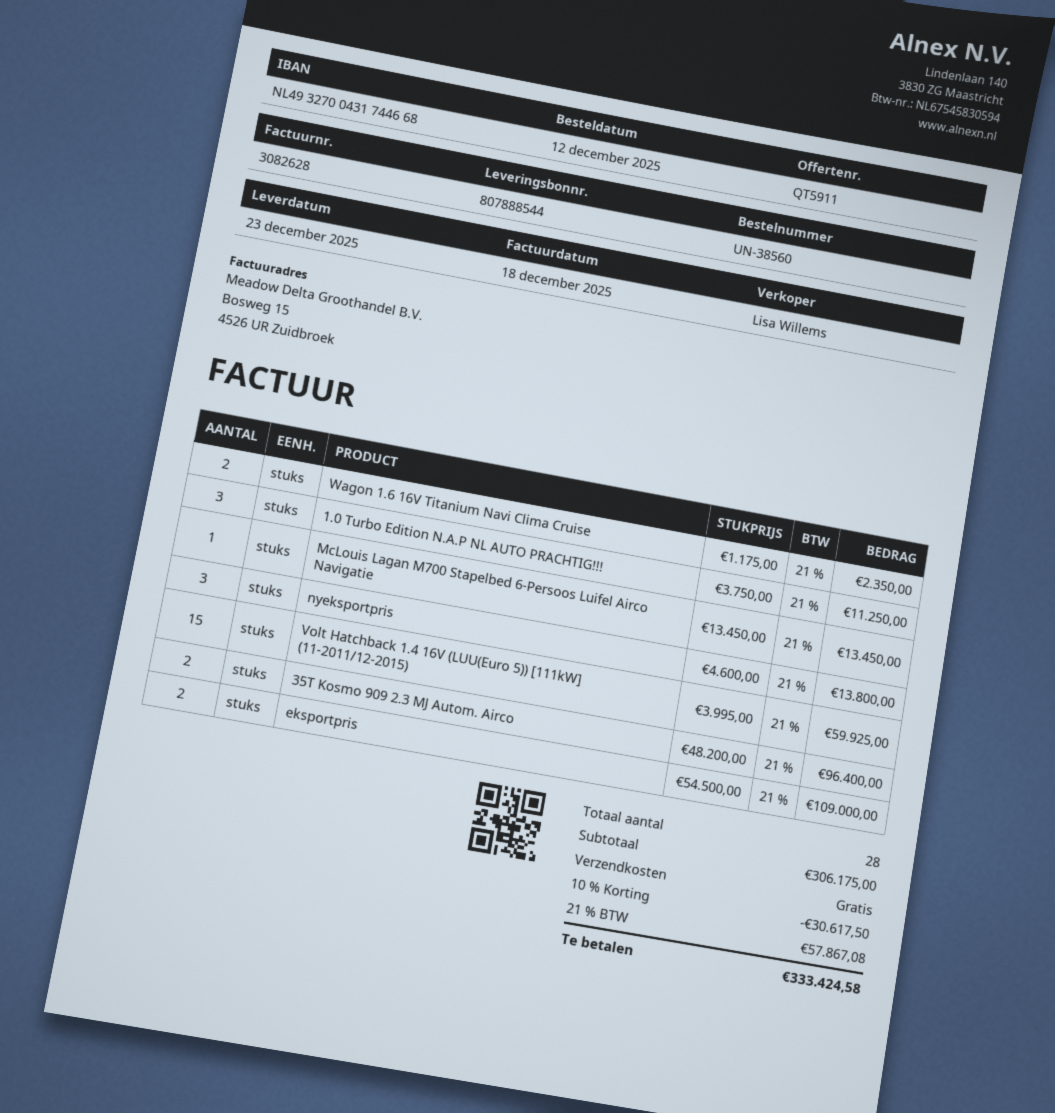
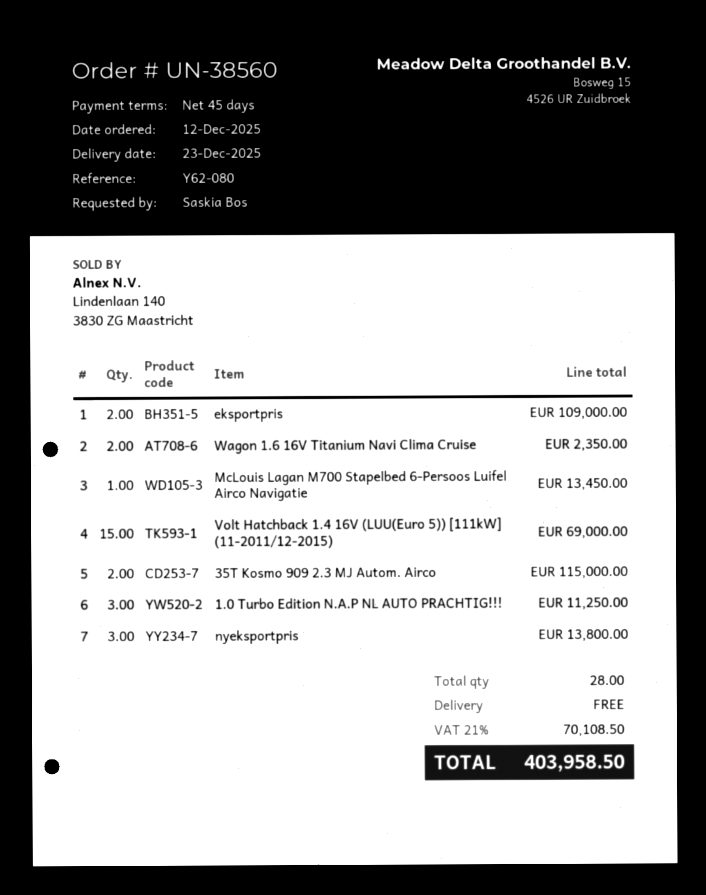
Volt Hatchback 1.4 16V (LUU(Euro 5)) [111kW] (11-2011/12-2015): 15 for 59925.00 -> 15 for 69000.00
35T Kosmo 909 2.3 MJ Autom. Airco: 2 for 96400.00 -> 2 for 115000.00
discount: 10% = 30617.50 -> none
tax: 21% = 57867.08 -> 21% = 70108.50
total: 333424.58 -> 403958.50

